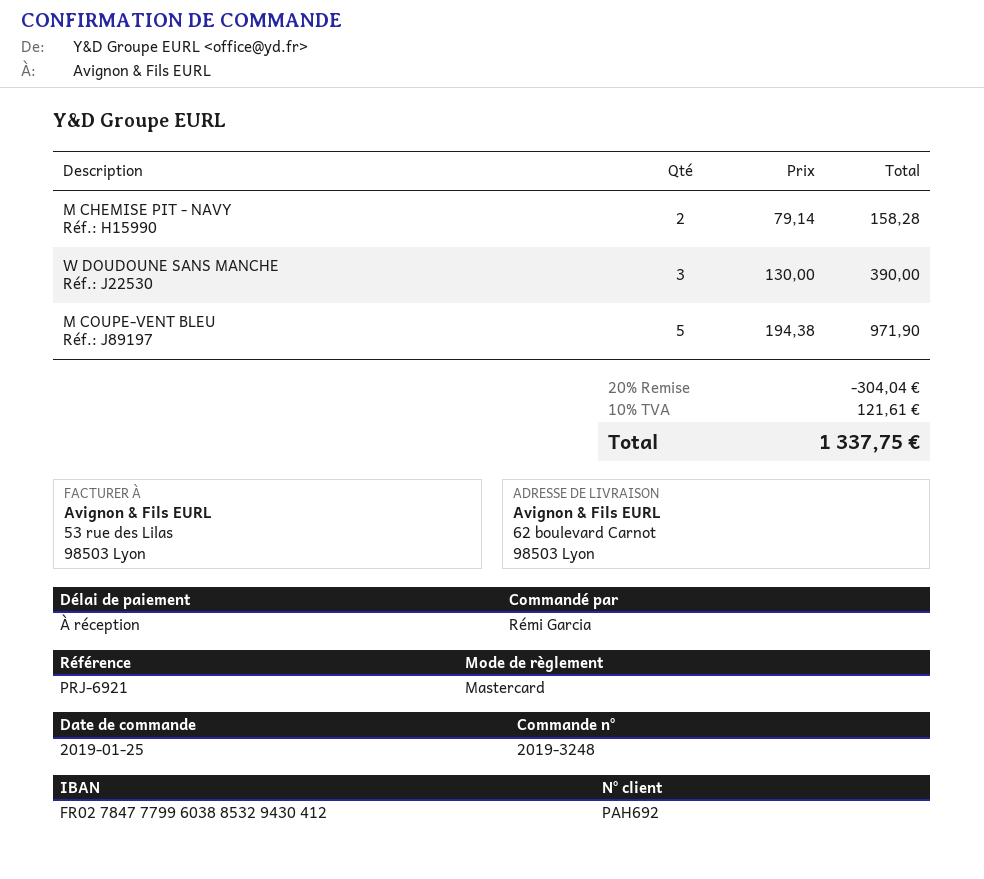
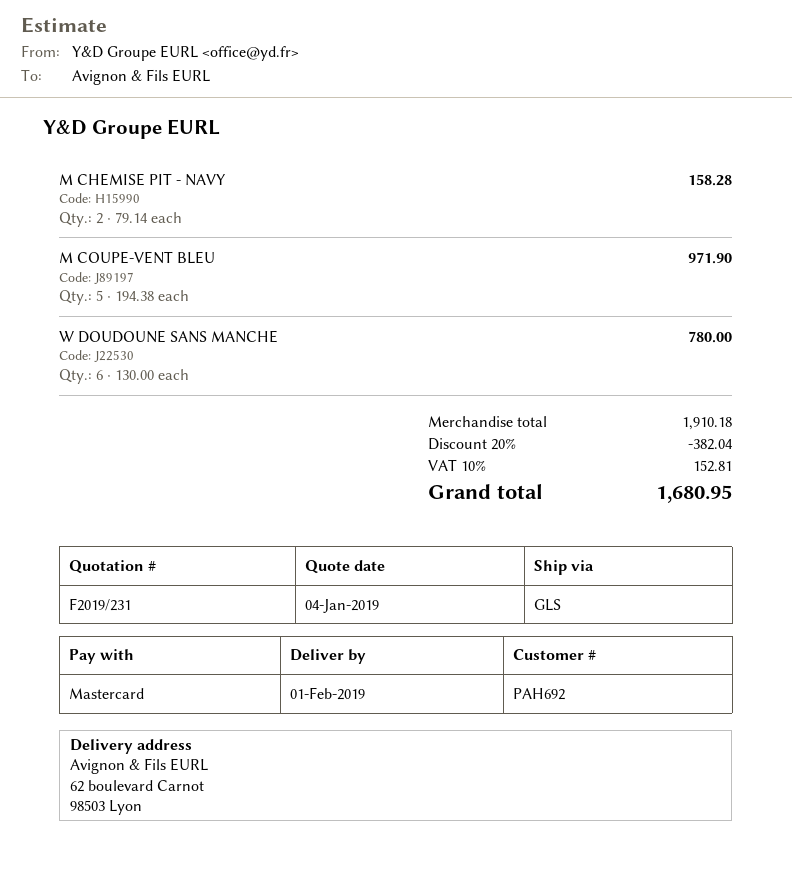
W DOUDOUNE SANS MANCHE: 3 x 130.00 = 390.00 -> 6 x 130.00 = 780.00
discount: 20% = 304.04 -> 20% = 382.04
tax: 10% = 121.61 -> 10% = 152.81
total: 1337.75 -> 1680.95

